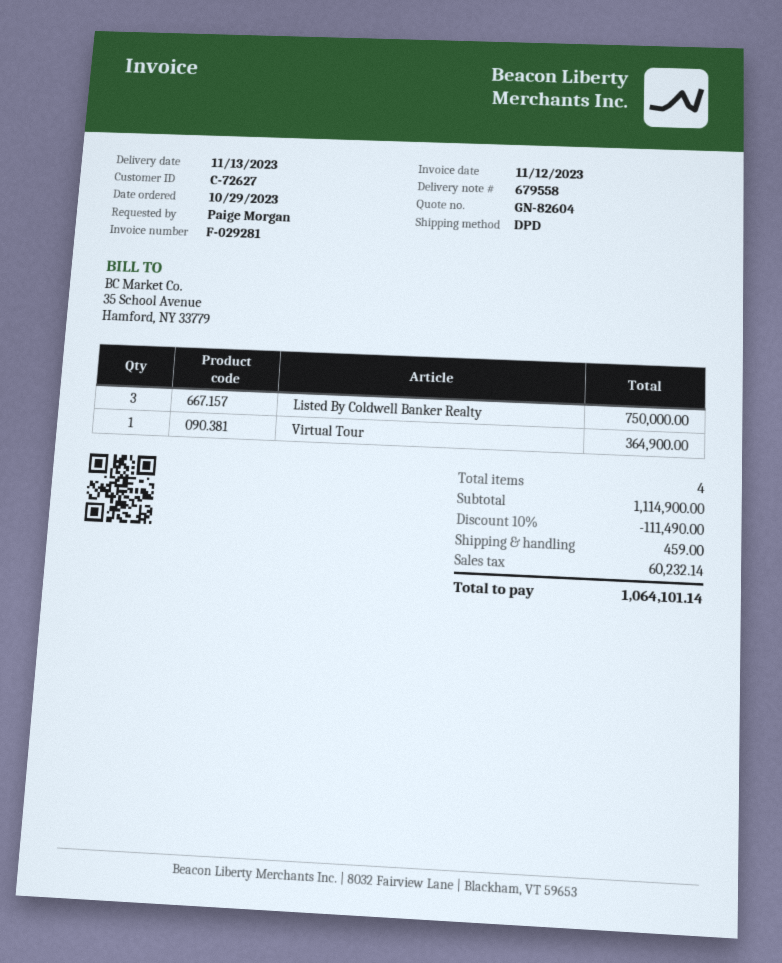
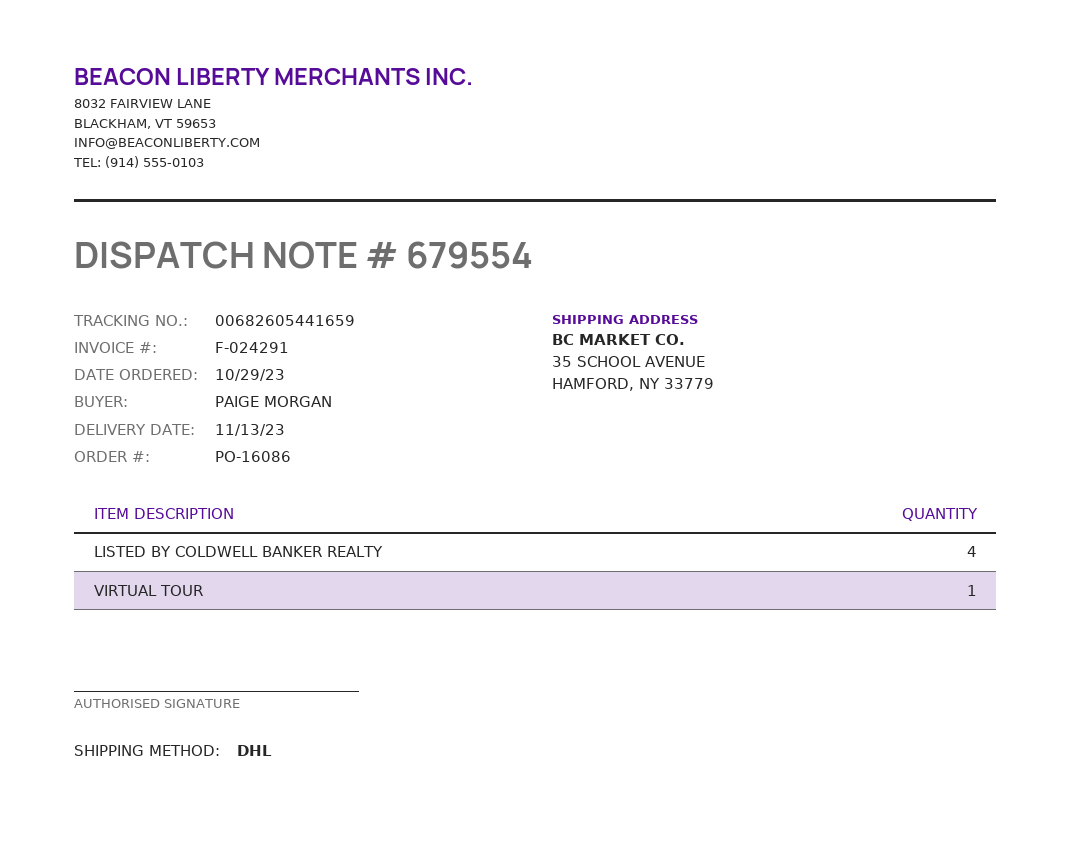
delivery note number: 679558 -> 679554
invoice number: F-029281 -> F-024291
shipping method: DPD -> DHL
Listed By Coldwell Banker Realty: 3 -> 4

